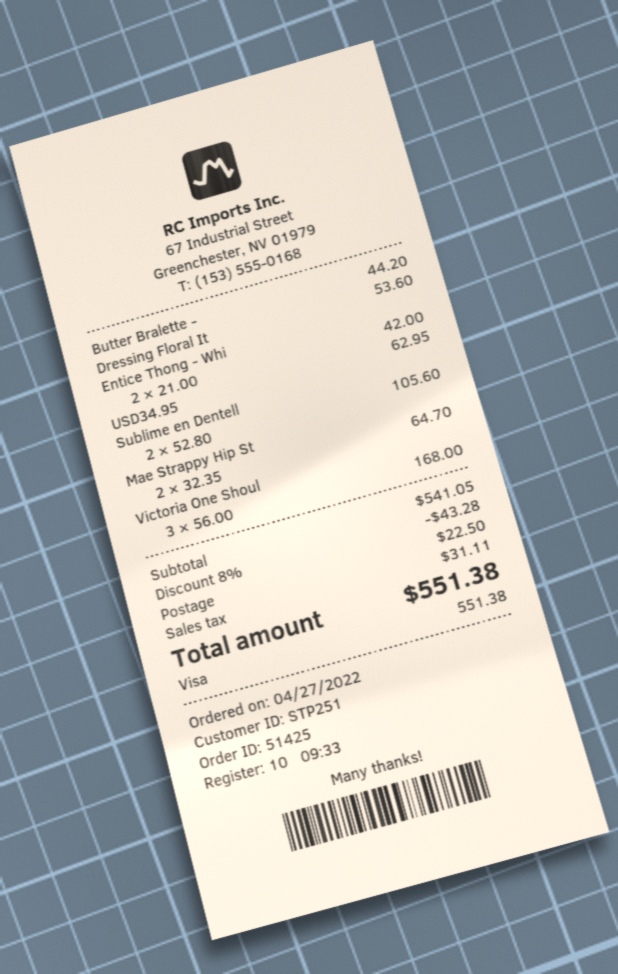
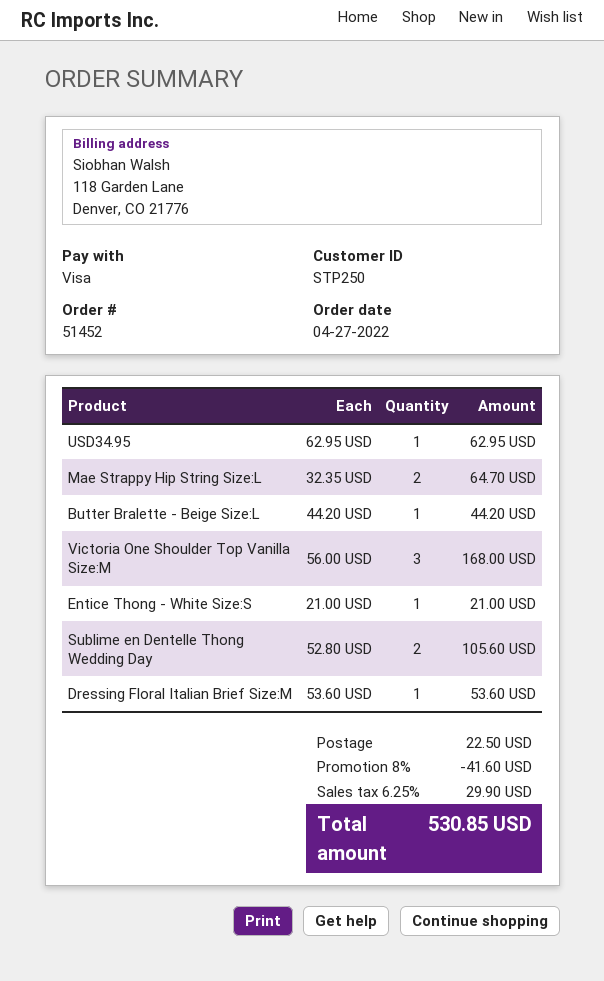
order number: 51425 -> 51452
customer number: STP251 -> STP250
Entice Thong - Whi: 2 x 21.00 = 42.00 -> 1 x 21.00 = 21.00
discount: 8% = 43.28 -> 8% = 41.60
tax: 31.11 -> 29.90
total: 551.38 -> 530.85

